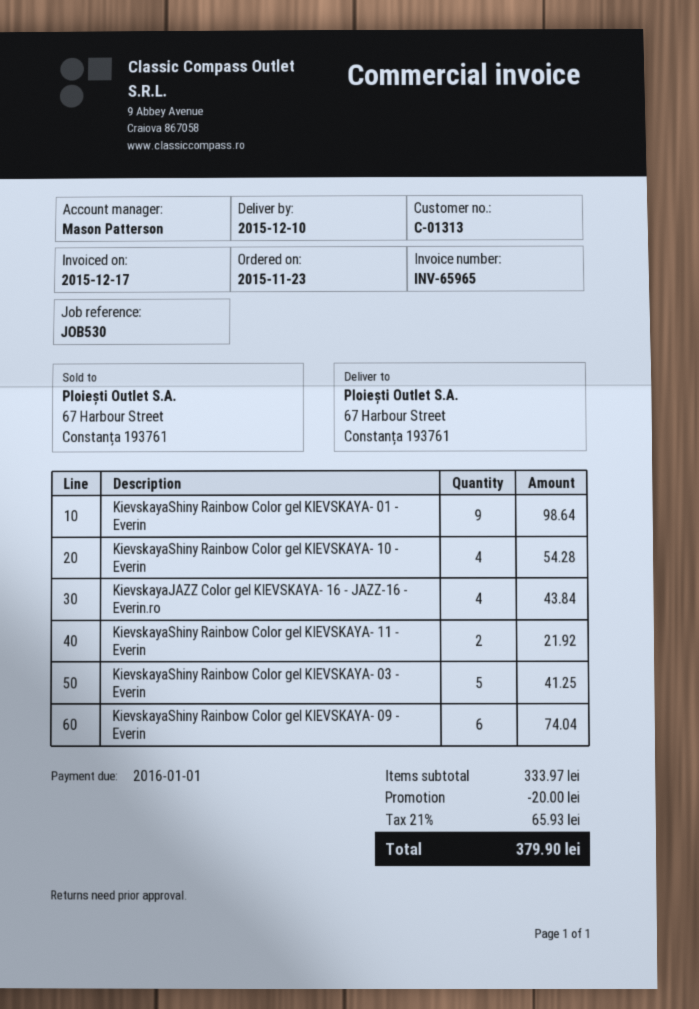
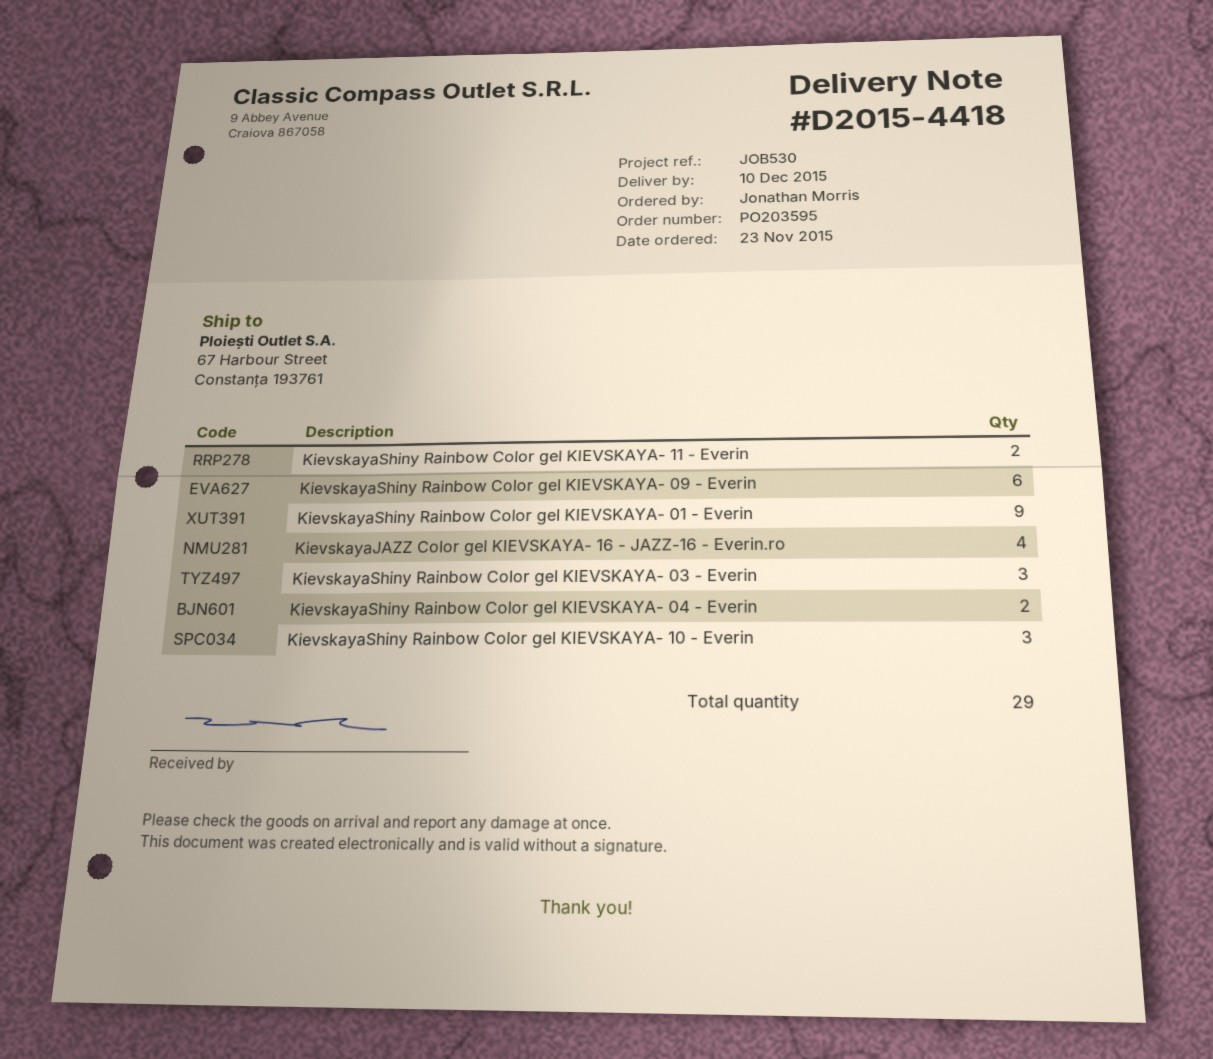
KievskayaShiny Rainbow Color gel KIEVSKAYA- 10 - Everin: 4 -> 3
KievskayaShiny Rainbow Color gel KIEVSKAYA- 03 - Everin: 5 -> 3
KievskayaShiny Rainbow Color gel KIEVSKAYA- 04 - Everin: none -> 2

